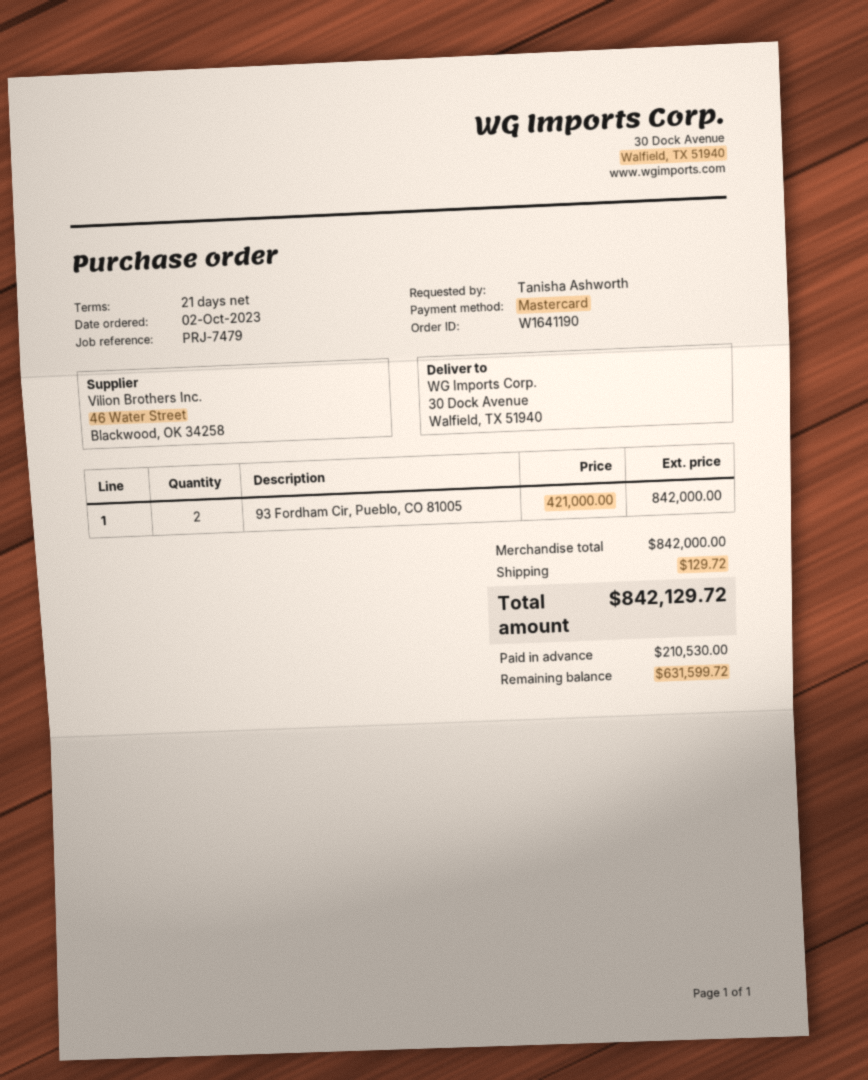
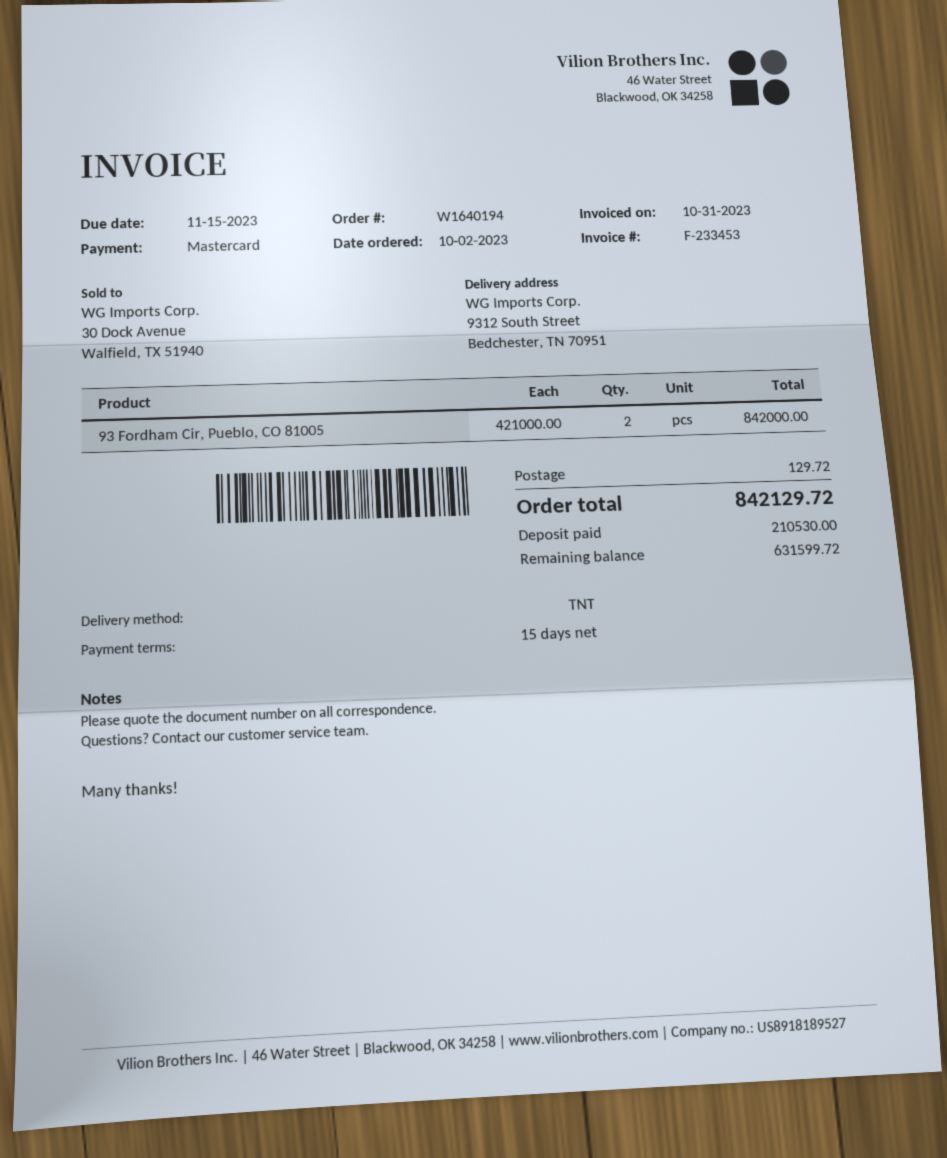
order number: W1641190 -> W1640194
payment terms: 21 days -> 15 days
ship to: 30 Dock Avenue, Walfield, TX 51940 -> 9312 South Street, Bedchester, TN 70951

